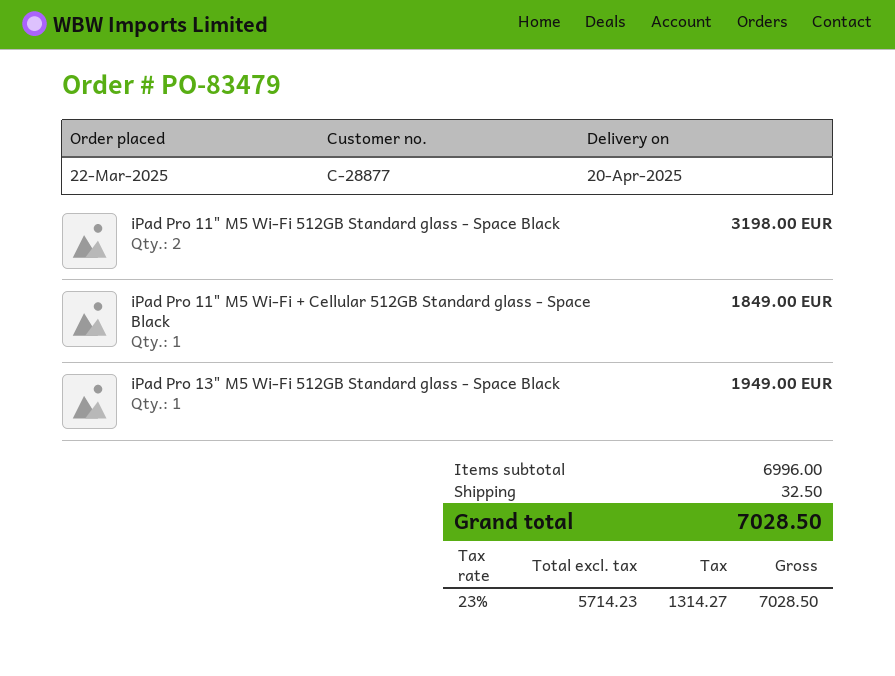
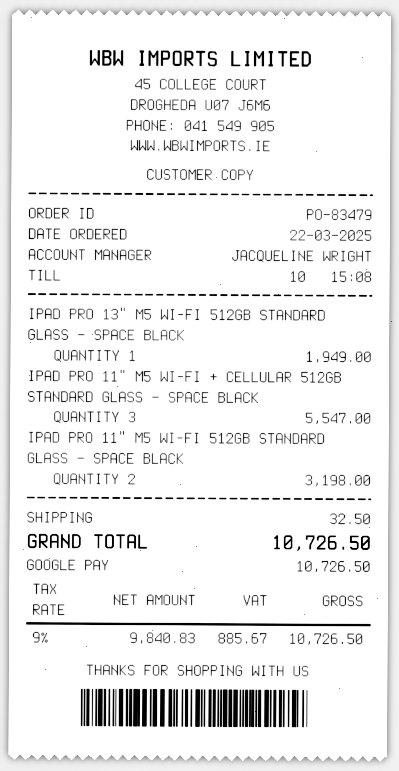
iPad Pro 11" M5 Wi‑Fi + Cellular 512GB Standard glass - Space Black: 1 for 1849.00 -> 3 for 5547.00
net: 5714.23 -> 9840.83
tax: 23% = 1314.27 -> 9% = 885.67
total: 7028.50 -> 10726.50

